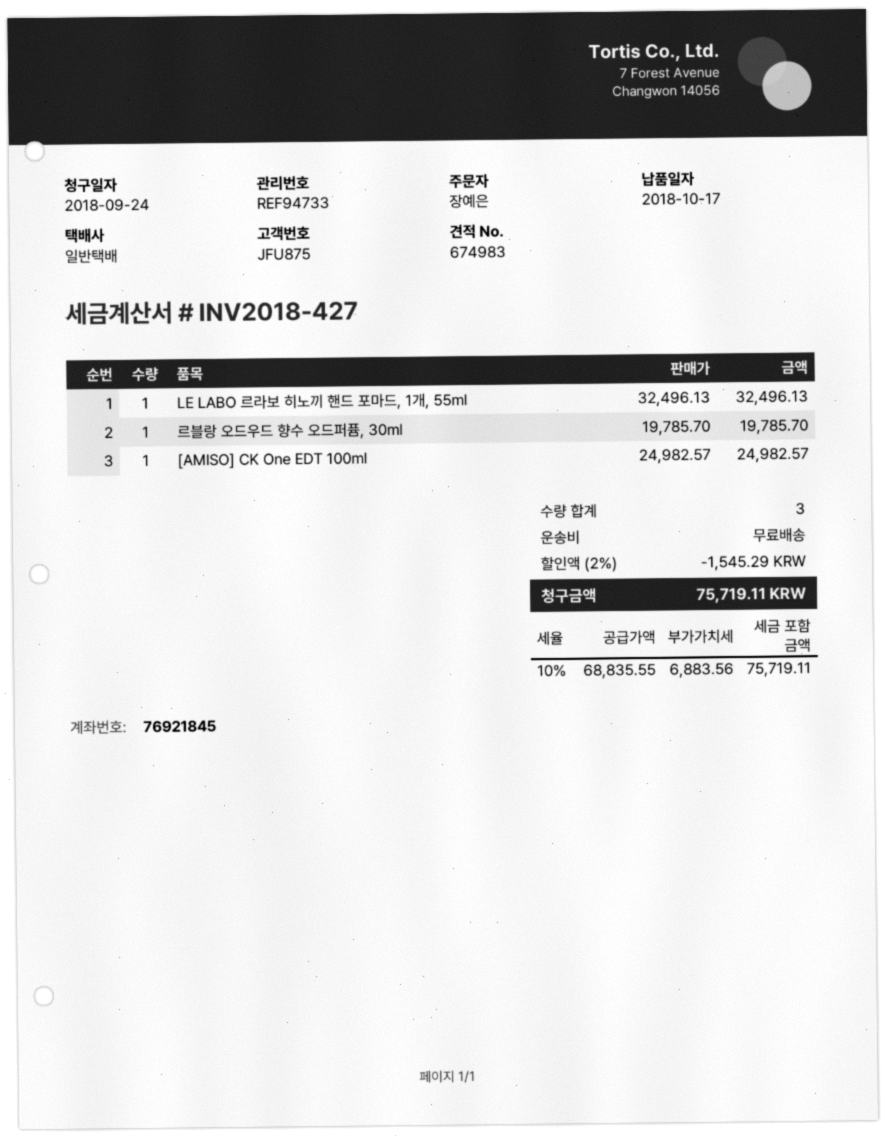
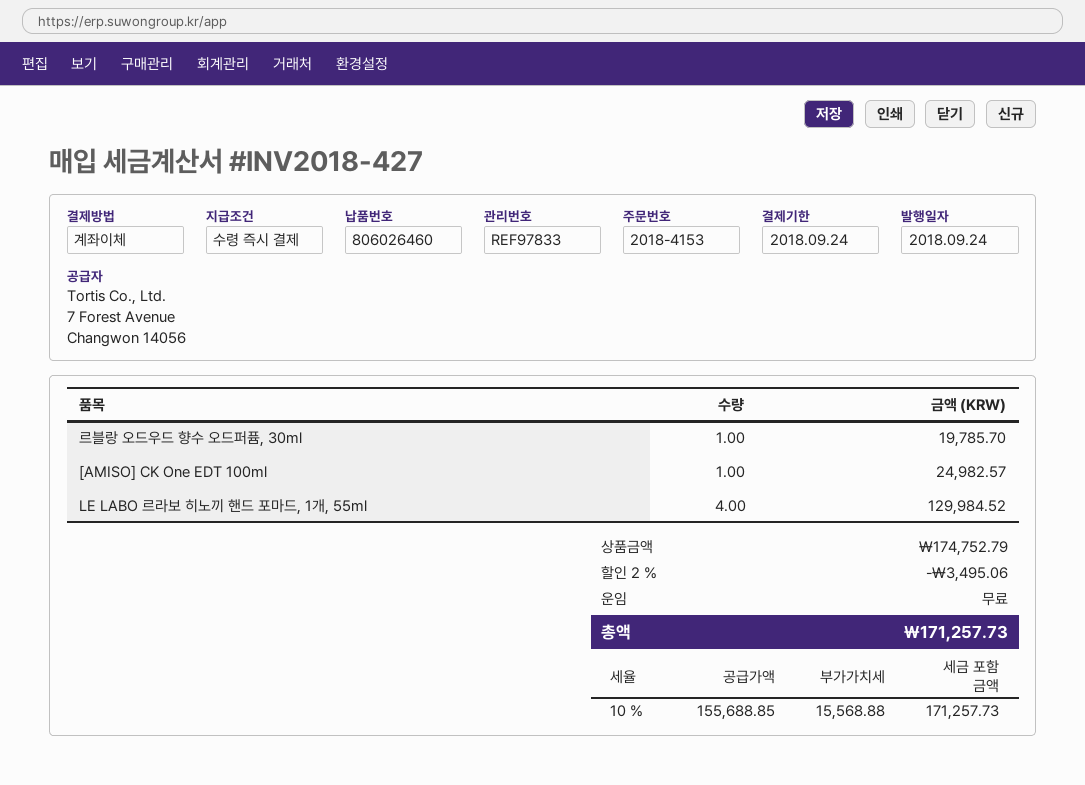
reference: REF94733 -> REF97833
LE LABO 르라보 히노끼 핸드 포마드, 1개, 55ml: 1 for 32496.13 -> 4 for 129984.52
discount: 2% = 1545.29 -> 2% = 3495.06
net: 68835.55 -> 155688.85
tax: 10% = 6883.56 -> 10% = 15568.88
total: 75719.11 -> 171257.73

